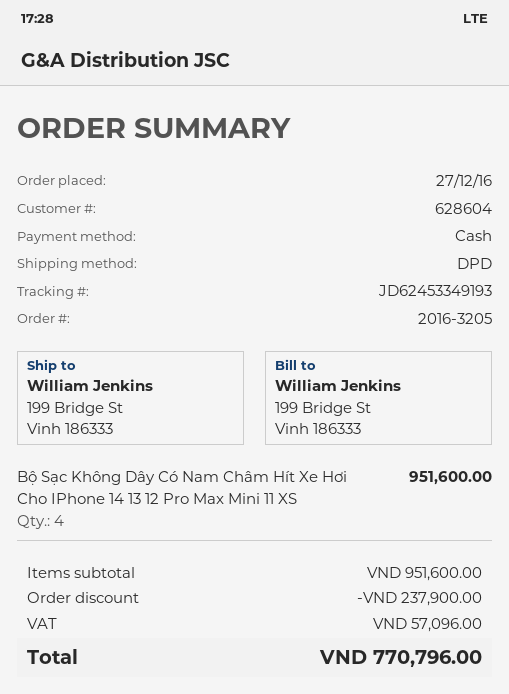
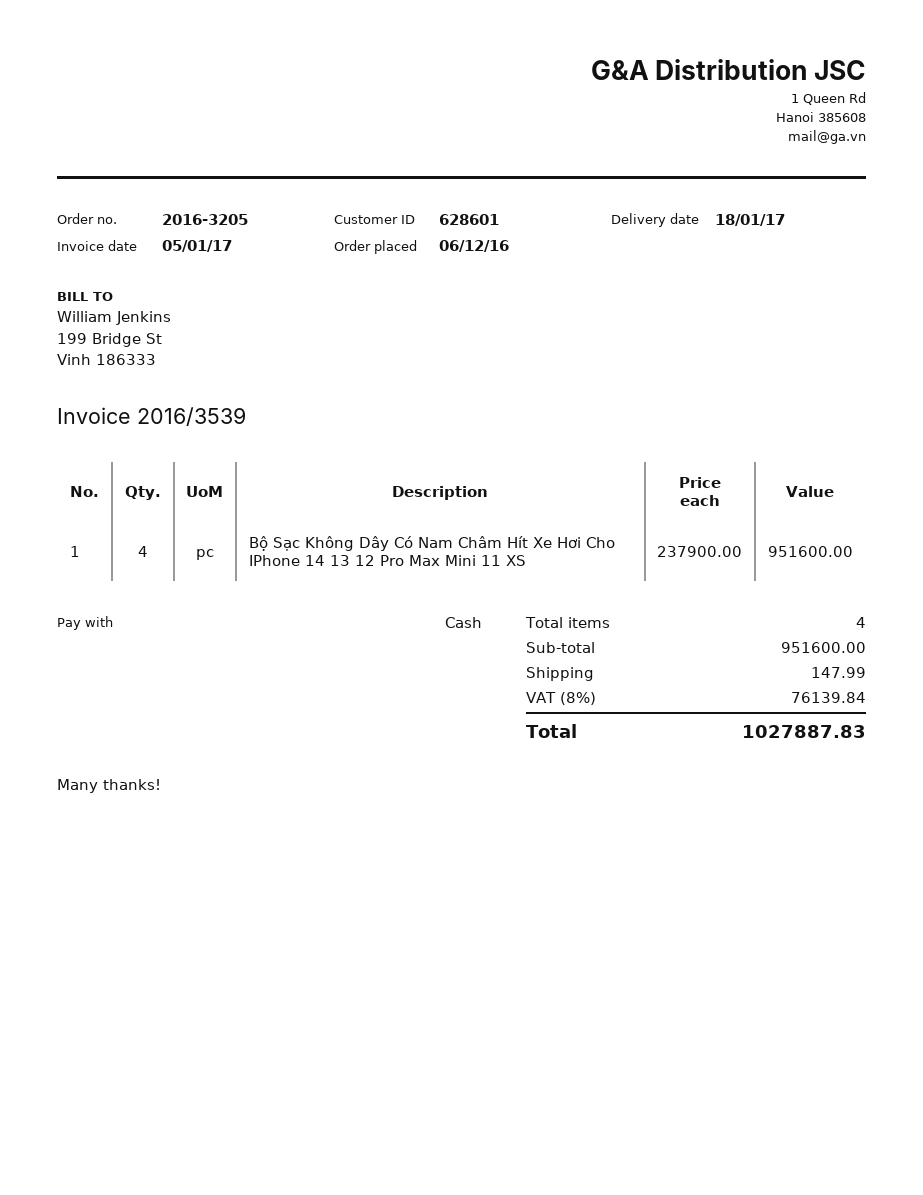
order date: 2016-12-27 -> 2016-12-06
customer number: 628604 -> 628601
discount: 237900.00 -> none
shipping: none -> 147.99
tax: 57096.00 -> 76139.84
total: 770796.00 -> 1027887.83

